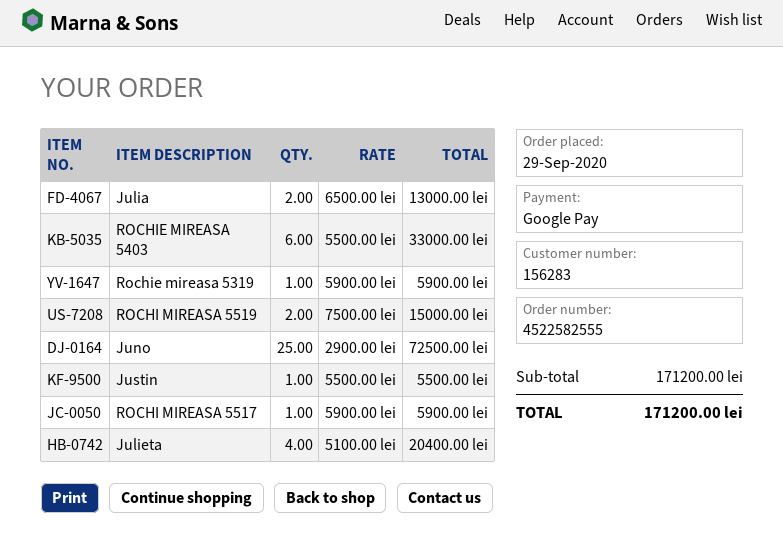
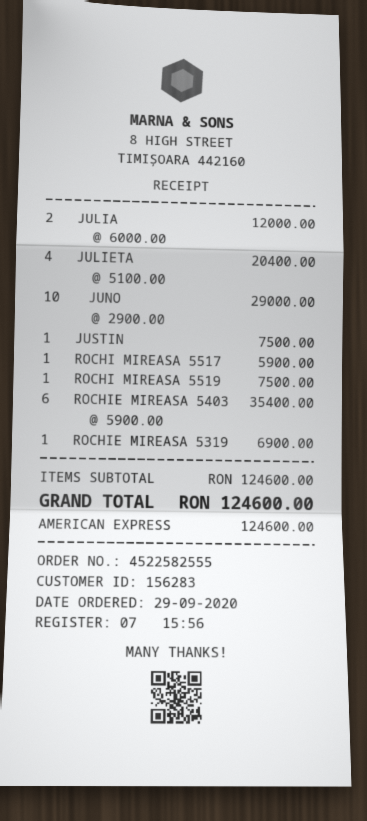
payment method: Google Pay -> American Express
Julia: 2 x 6500.00 = 13000.00 -> 2 x 6000.00 = 12000.00
ROCHIE MIREASA 5403: 6 x 5500.00 = 33000.00 -> 6 x 5900.00 = 35400.00
Rochie mireasa 5319: 1 x 5900.00 = 5900.00 -> 1 x 6900.00 = 6900.00
ROCHI MIREASA 5519: 2 x 7500.00 = 15000.00 -> 1 x 7500.00 = 7500.00
Juno: 25 x 2900.00 = 72500.00 -> 10 x 2900.00 = 29000.00
Justin: 1 x 5500.00 = 5500.00 -> 1 x 7500.00 = 7500.00
subtotal: 171200.00 -> 124600.00
total: 171200.00 -> 124600.00

